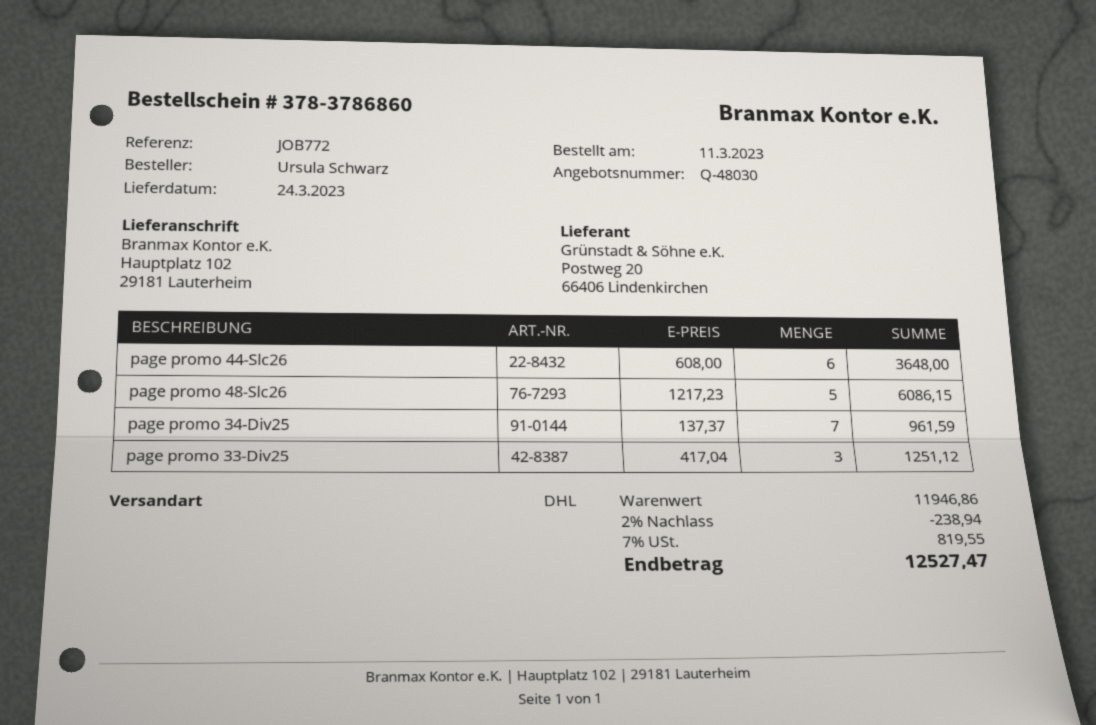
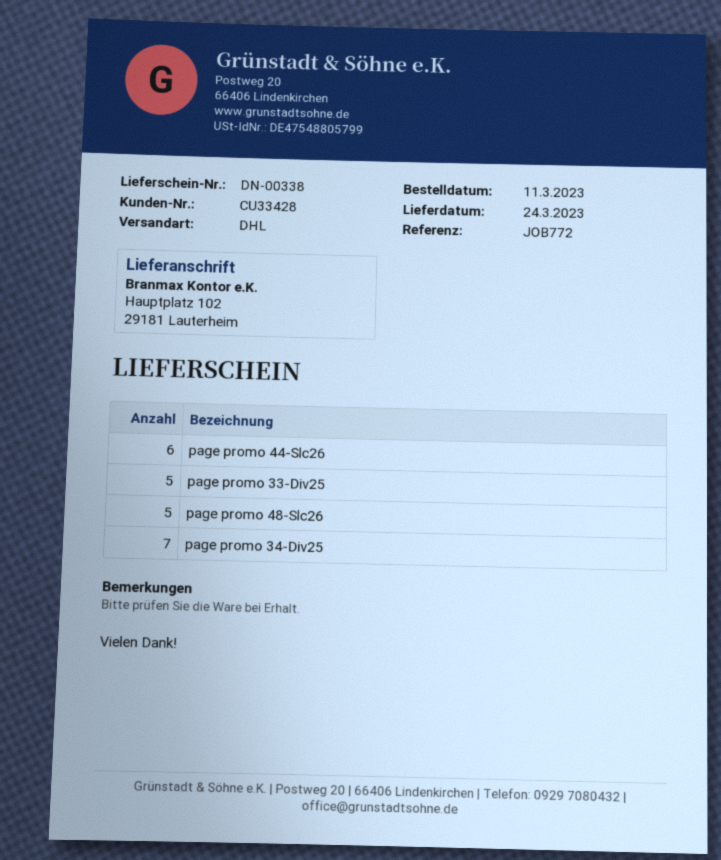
page promo 33-Div25: 3 -> 5

